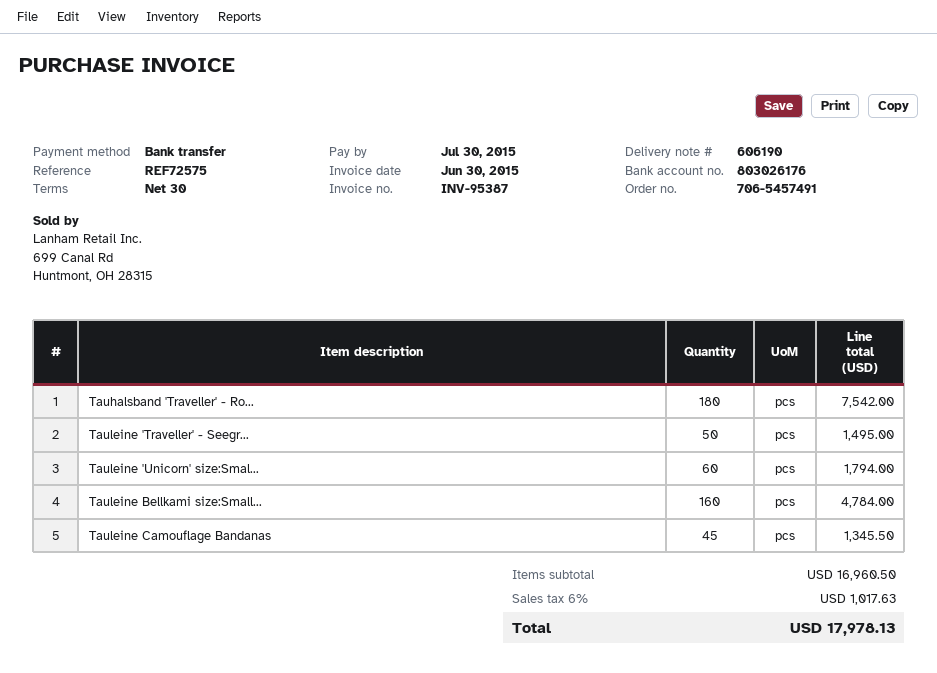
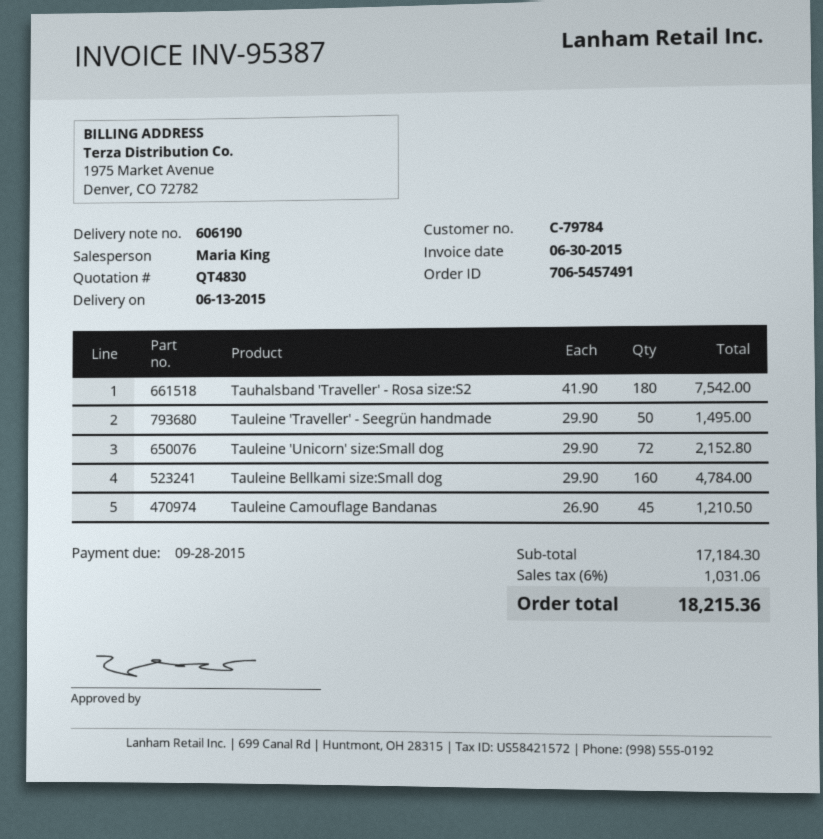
due date: 2015-07-30 -> 2015-09-28
Tauleine 'Unicorn' size:Smal...: 60 for 1794.00 -> 72 for 2152.80
Tauleine Camouflage Bandanas: 45 for 1345.50 -> 45 for 1210.50
subtotal: 16960.50 -> 17184.30
tax: 6% = 1017.63 -> 6% = 1031.06
total: 17978.13 -> 18215.36

